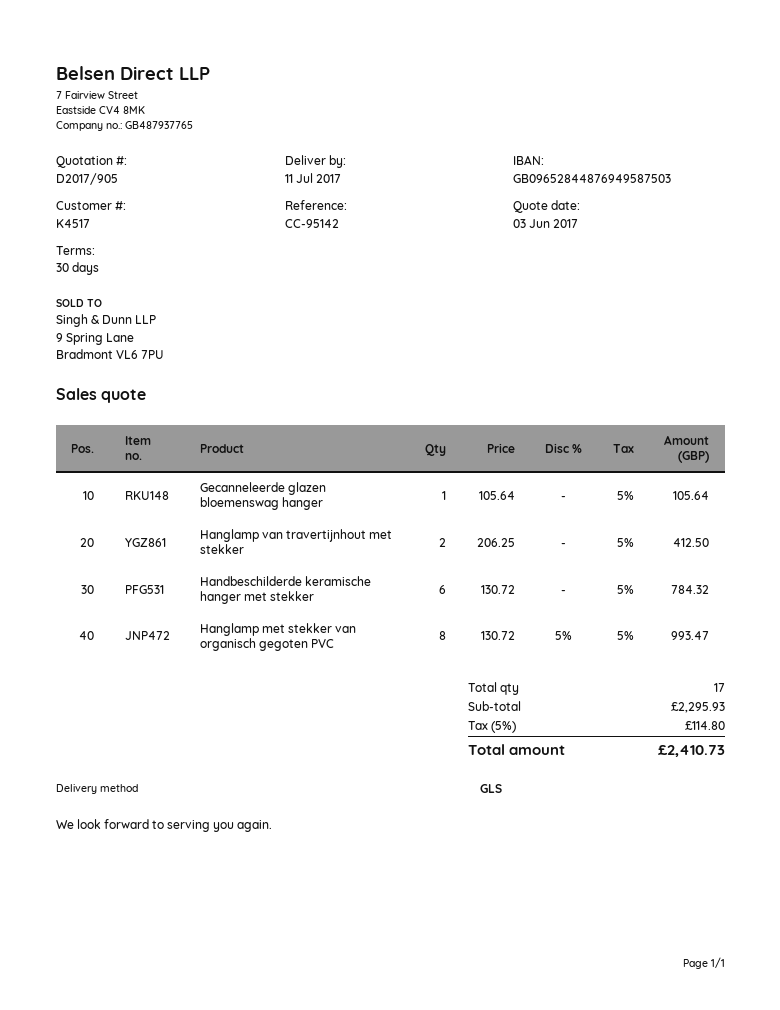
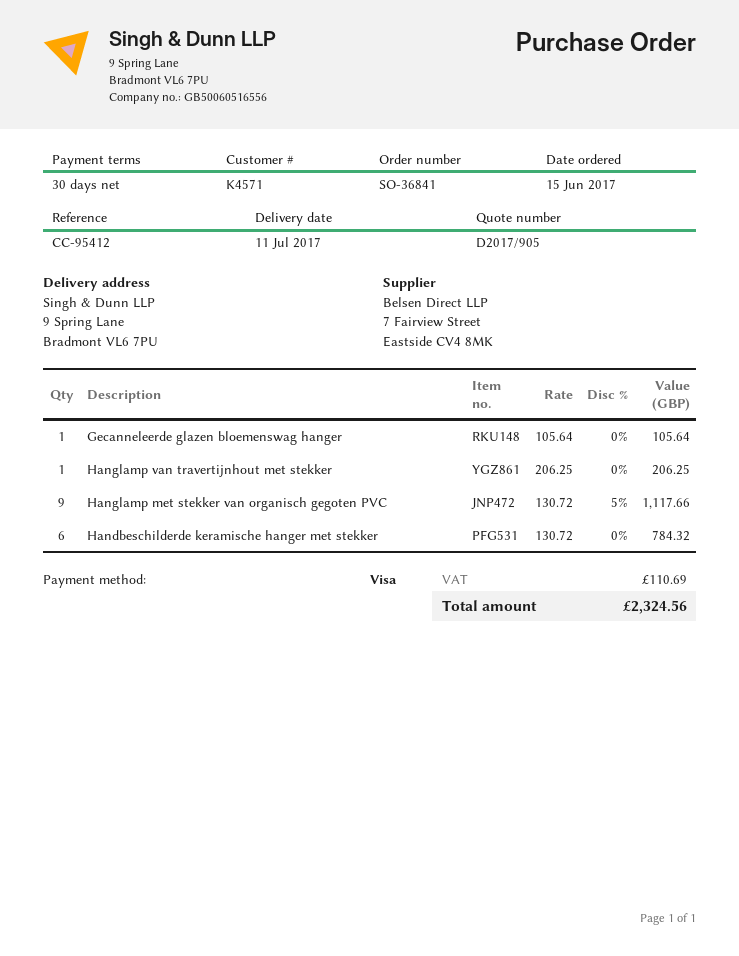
customer number: K4517 -> K4571
reference: CC-95142 -> CC-95412
Hanglamp van travertijnhout met stekker: 2 x 206.25 = 412.50 -> 1 x 206.25 = 206.25
Hanglamp met stekker van organisch gegoten PVC: 8 x 130.72 - 5% = 993.47 -> 9 x 130.72 - 5% = 1117.66
tax: 114.80 -> 110.69
total: 2410.73 -> 2324.56

